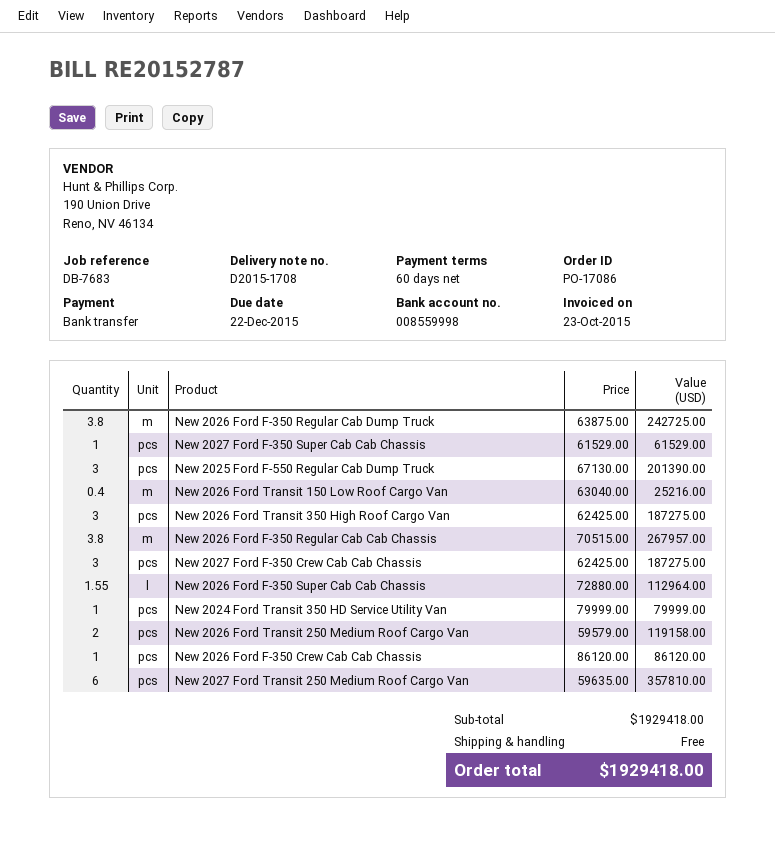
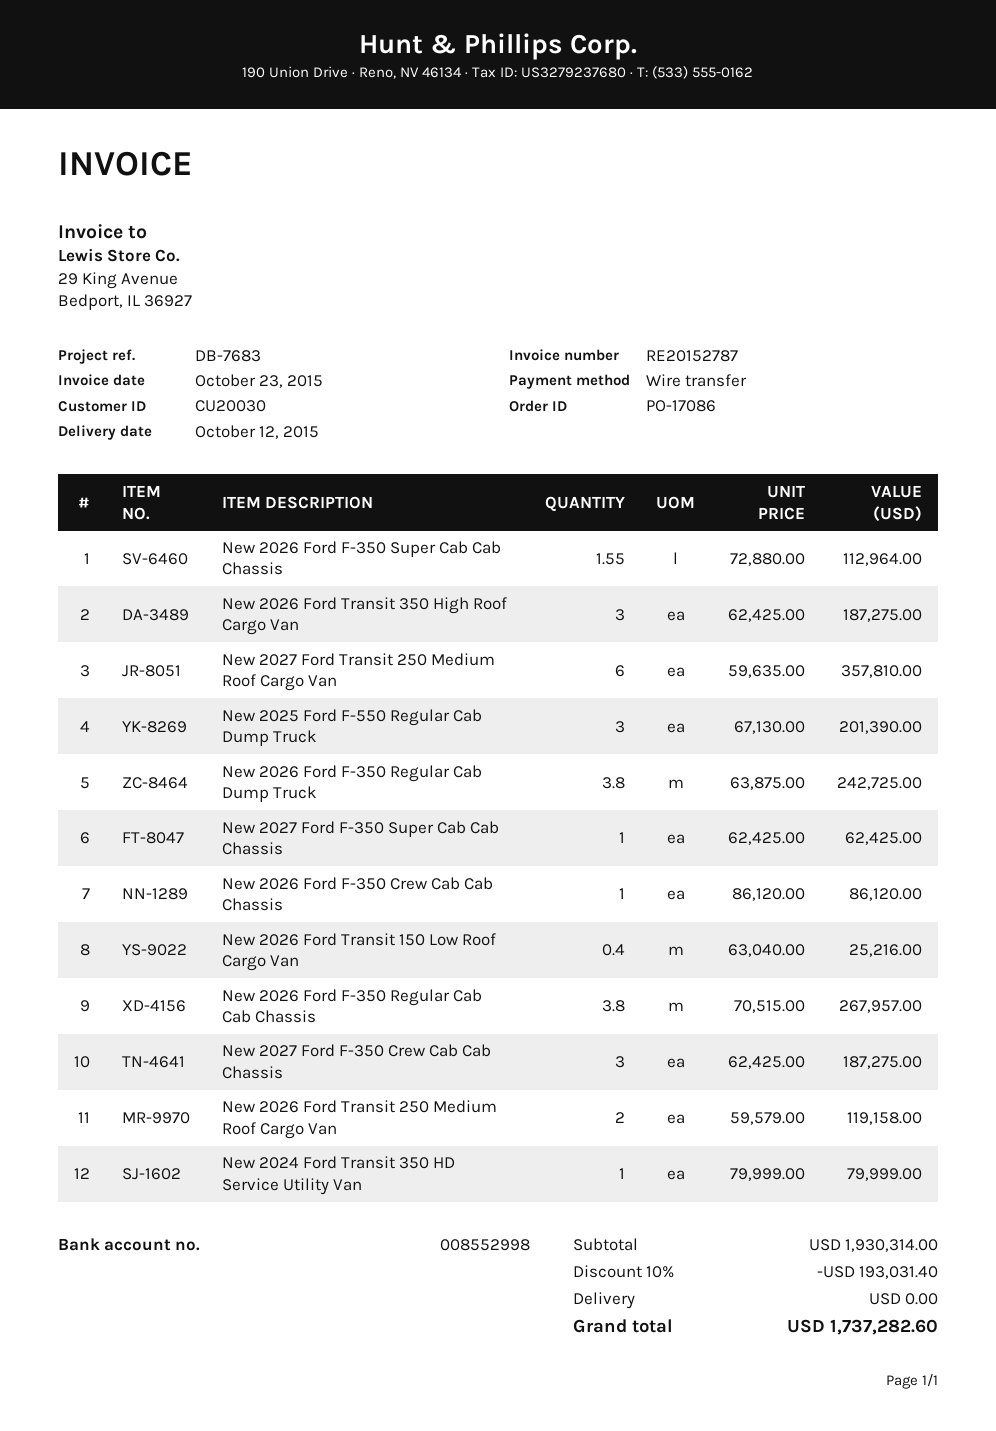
bank account: 008559998 -> 008552998
New 2027 Ford F-350 Super Cab Cab Chassis: 1 x 61529.00 = 61529.00 -> 1 x 62425.00 = 62425.00
subtotal: 1929418.00 -> 1930314.00
discount: none -> 10% = 193031.40
total: 1929418.00 -> 1737282.60

